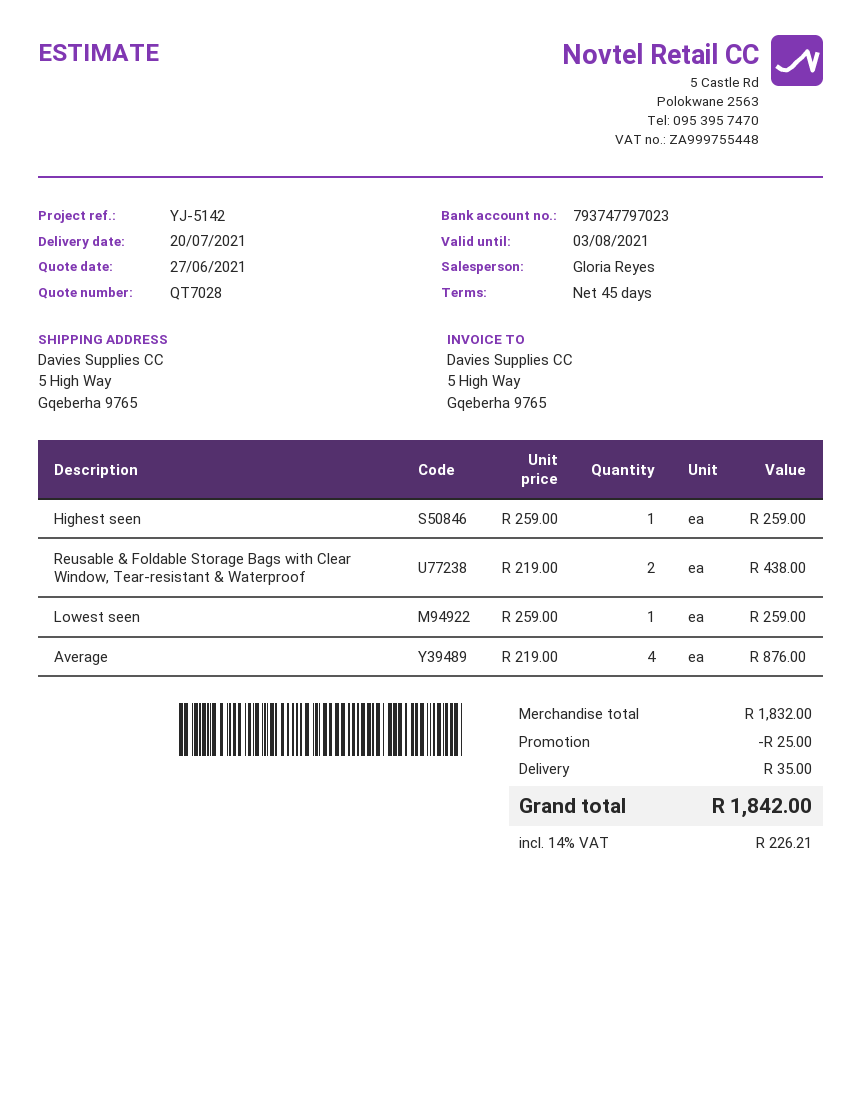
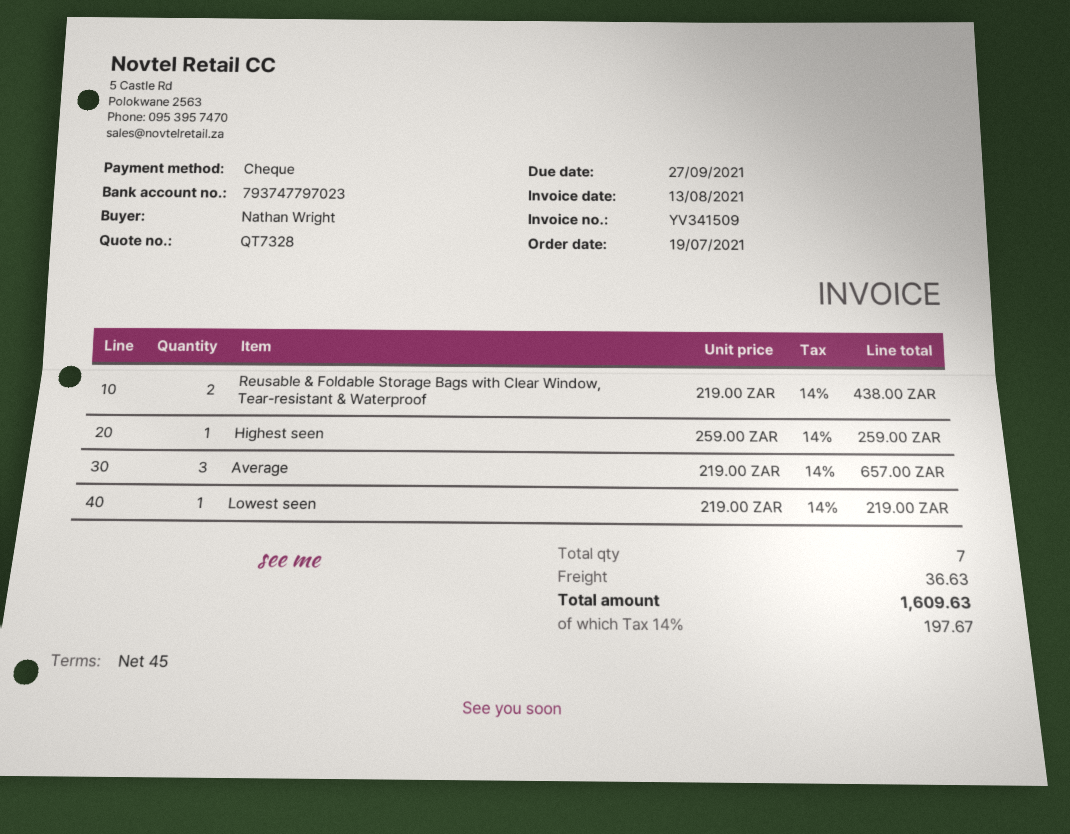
quote number: QT7028 -> QT7328
Lowest seen: 1 x 259.00 = 259.00 -> 1 x 219.00 = 219.00
Average: 4 x 219.00 = 876.00 -> 3 x 219.00 = 657.00
discount: 25.00 -> none
shipping: 35.00 -> 36.63
tax: 14% = 226.21 -> 14% = 197.67
total: 1842.00 -> 1609.63

